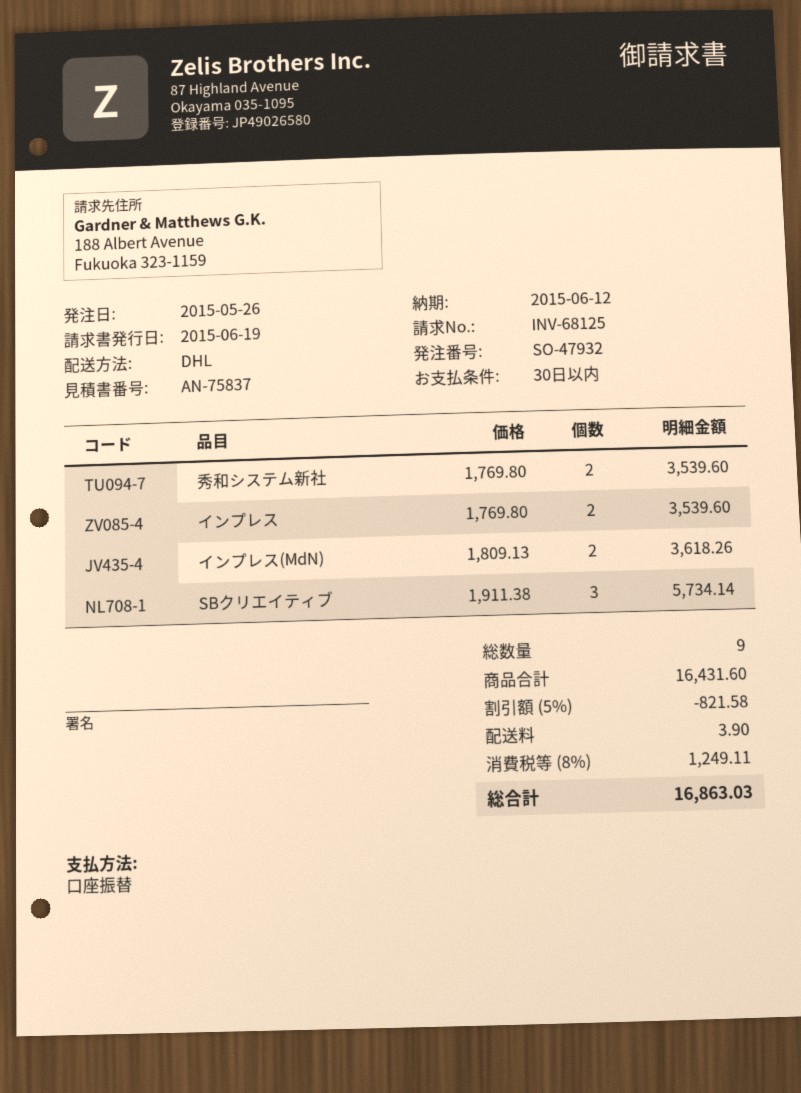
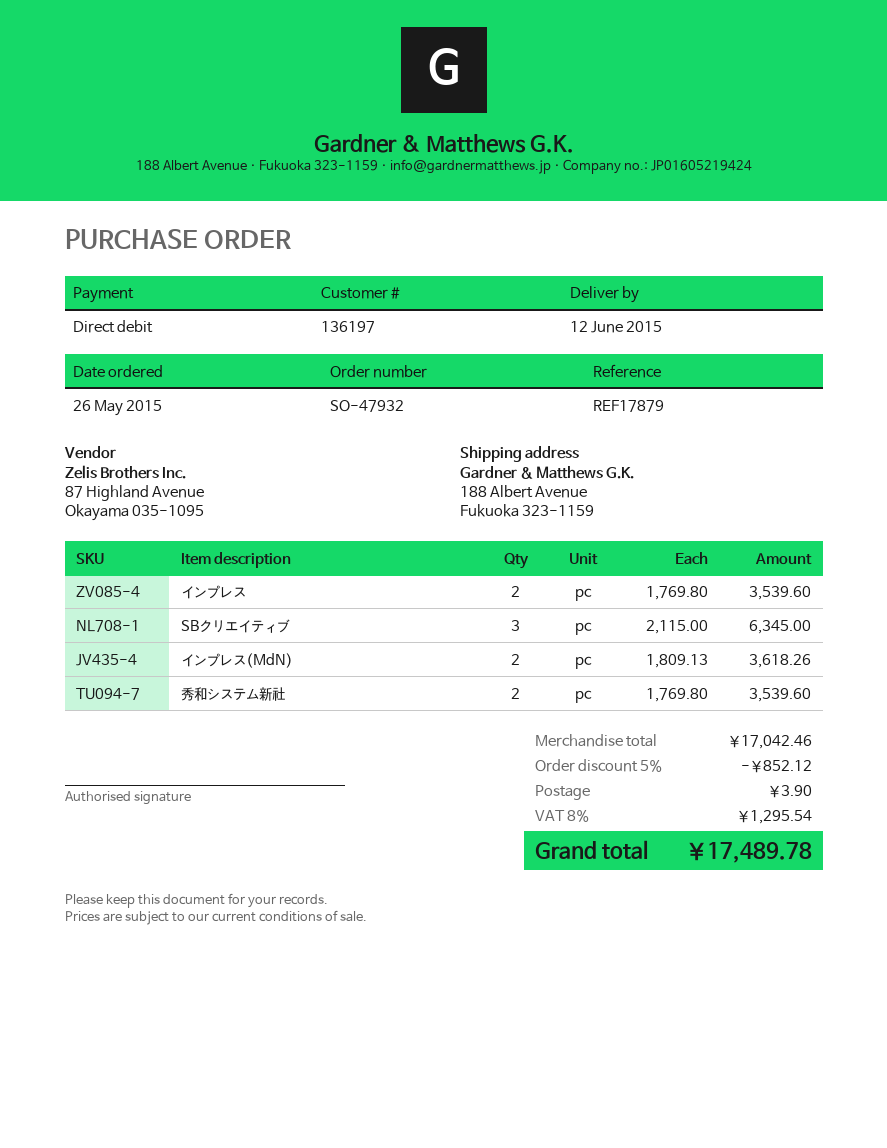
SBクリエイティブ: 3 x 1911.38 = 5734.14 -> 3 x 2115.00 = 6345.00
subtotal: 16431.60 -> 17042.46
discount: 5% = 821.58 -> 5% = 852.12
tax: 8% = 1249.11 -> 8% = 1295.54
total: 16863.03 -> 17489.78

